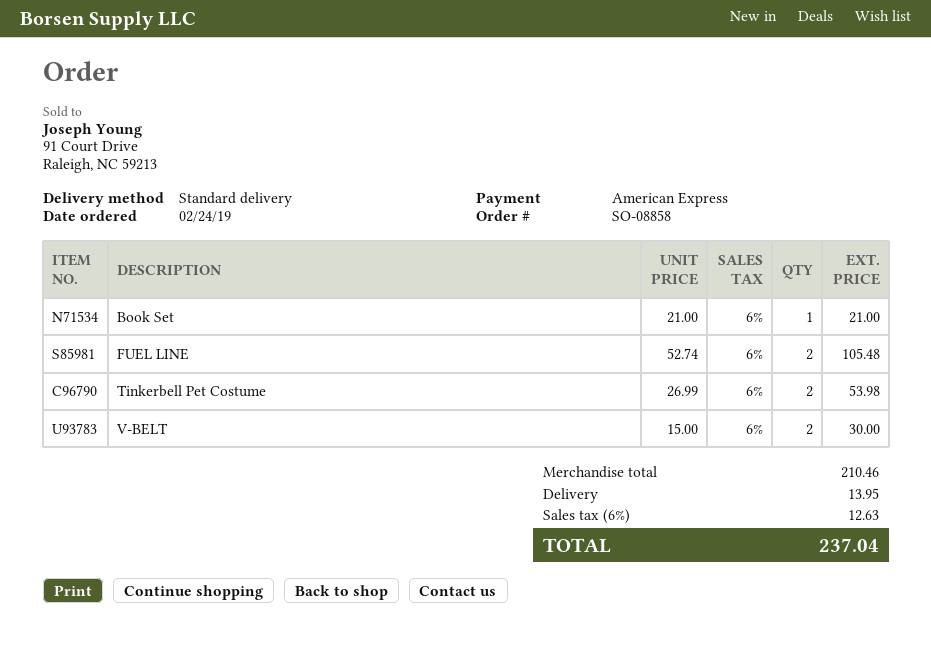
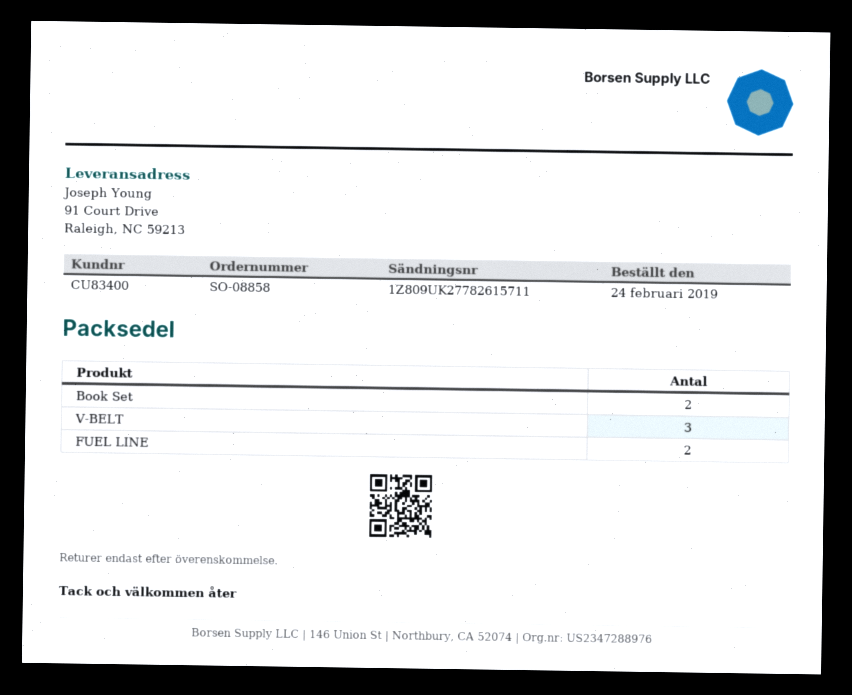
Book Set: 1 -> 2
Tinkerbell Pet Costume: 2 -> none
V-BELT: 2 -> 3

